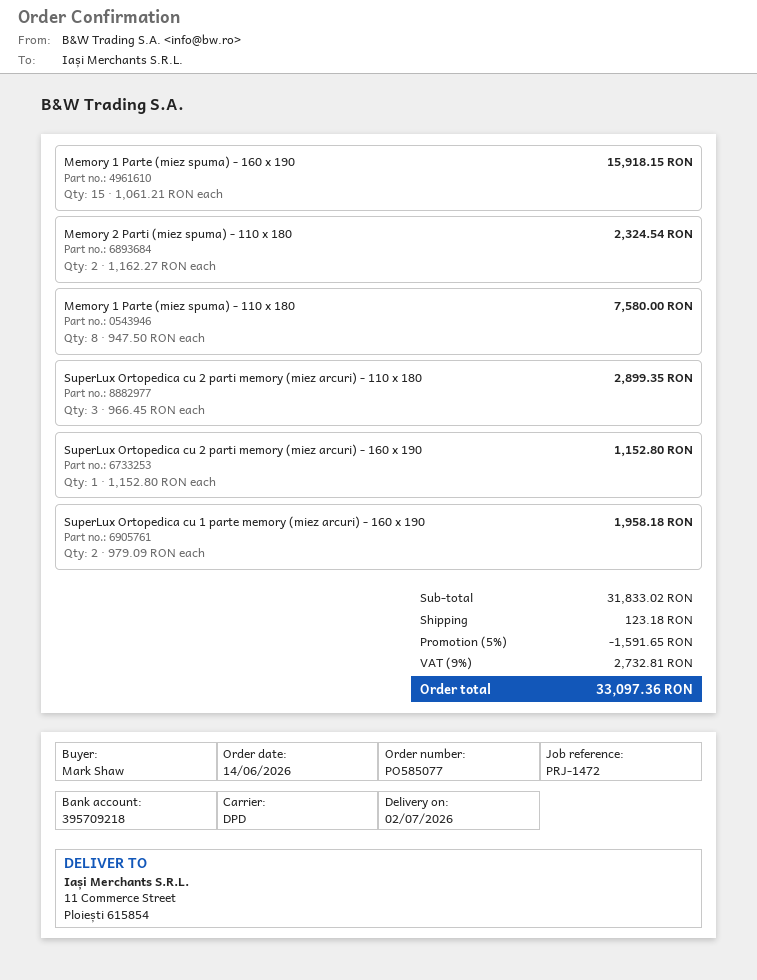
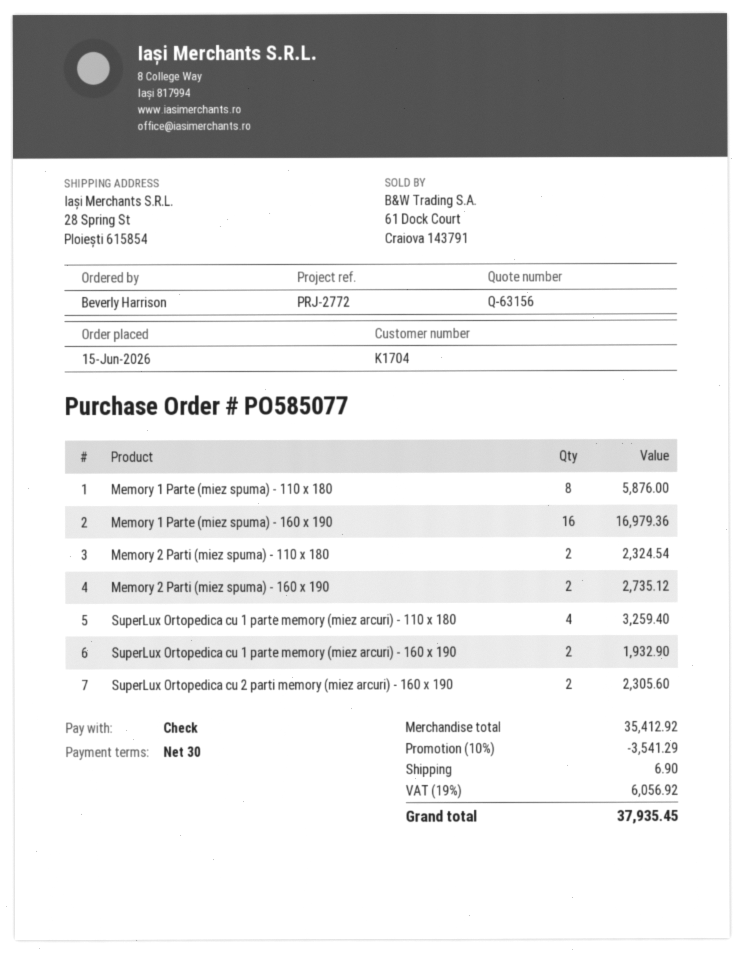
order date: 2026-06-14 -> 2026-06-15
reference: PRJ-1472 -> PRJ-2772
ordered by: Mark Shaw -> Beverly Harrison
ship to: 11 Commerce Street, Ploiești 615854 -> 28 Spring St, Ploiești 615854
Memory 1 Parte (miez spuma) - 160 x 190: 15 for 15918.15 -> 16 for 16979.36
Memory 1 Parte (miez spuma) - 110 x 180: 8 for 7580.00 -> 8 for 5876.00
SuperLux Ortopedica cu 2 parti memory (miez arcuri) - 110 x 180: 3 for 2899.35 -> none
SuperLux Ortopedica cu 2 parti memory (miez arcuri) - 160 x 190: 1 for 1152.80 -> 2 for 2305.60
SuperLux Ortopedica cu 1 parte memory (miez arcuri) - 160 x 190: 2 for 1958.18 -> 2 for 1932.90
Memory 2 Parti (miez spuma) - 160 x 190: none -> 2 for 2735.12
SuperLux Ortopedica cu 1 parte memory (miez arcuri) - 110 x 180: none -> 4 for 3259.40
subtotal: 31833.02 -> 35412.92
discount: 5% = 1591.65 -> 10% = 3541.29
shipping: 123.18 -> 6.90
tax: 9% = 2732.81 -> 19% = 6056.92
total: 33097.36 -> 37935.45

